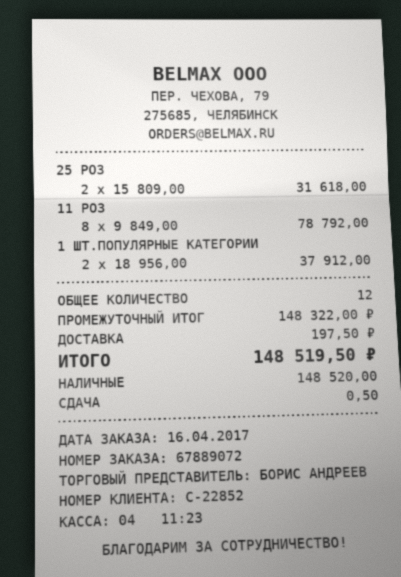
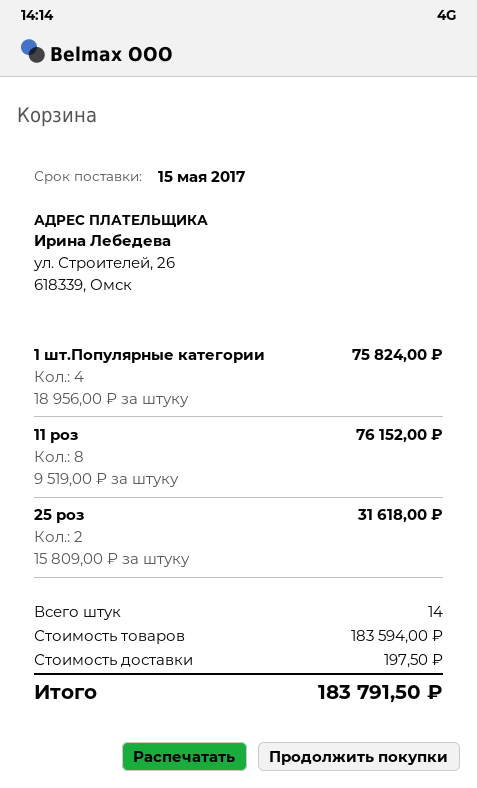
11 РОЗ: 8 x 9849.00 = 78792.00 -> 8 x 9519.00 = 76152.00
1 ШТ.ПОПУЛЯРНЫЕ КАТЕГОРИИ: 2 x 18956.00 = 37912.00 -> 4 x 18956.00 = 75824.00
total quantity: 12 -> 14
subtotal: 148322.00 -> 183594.00
total: 148519.50 -> 183791.50

